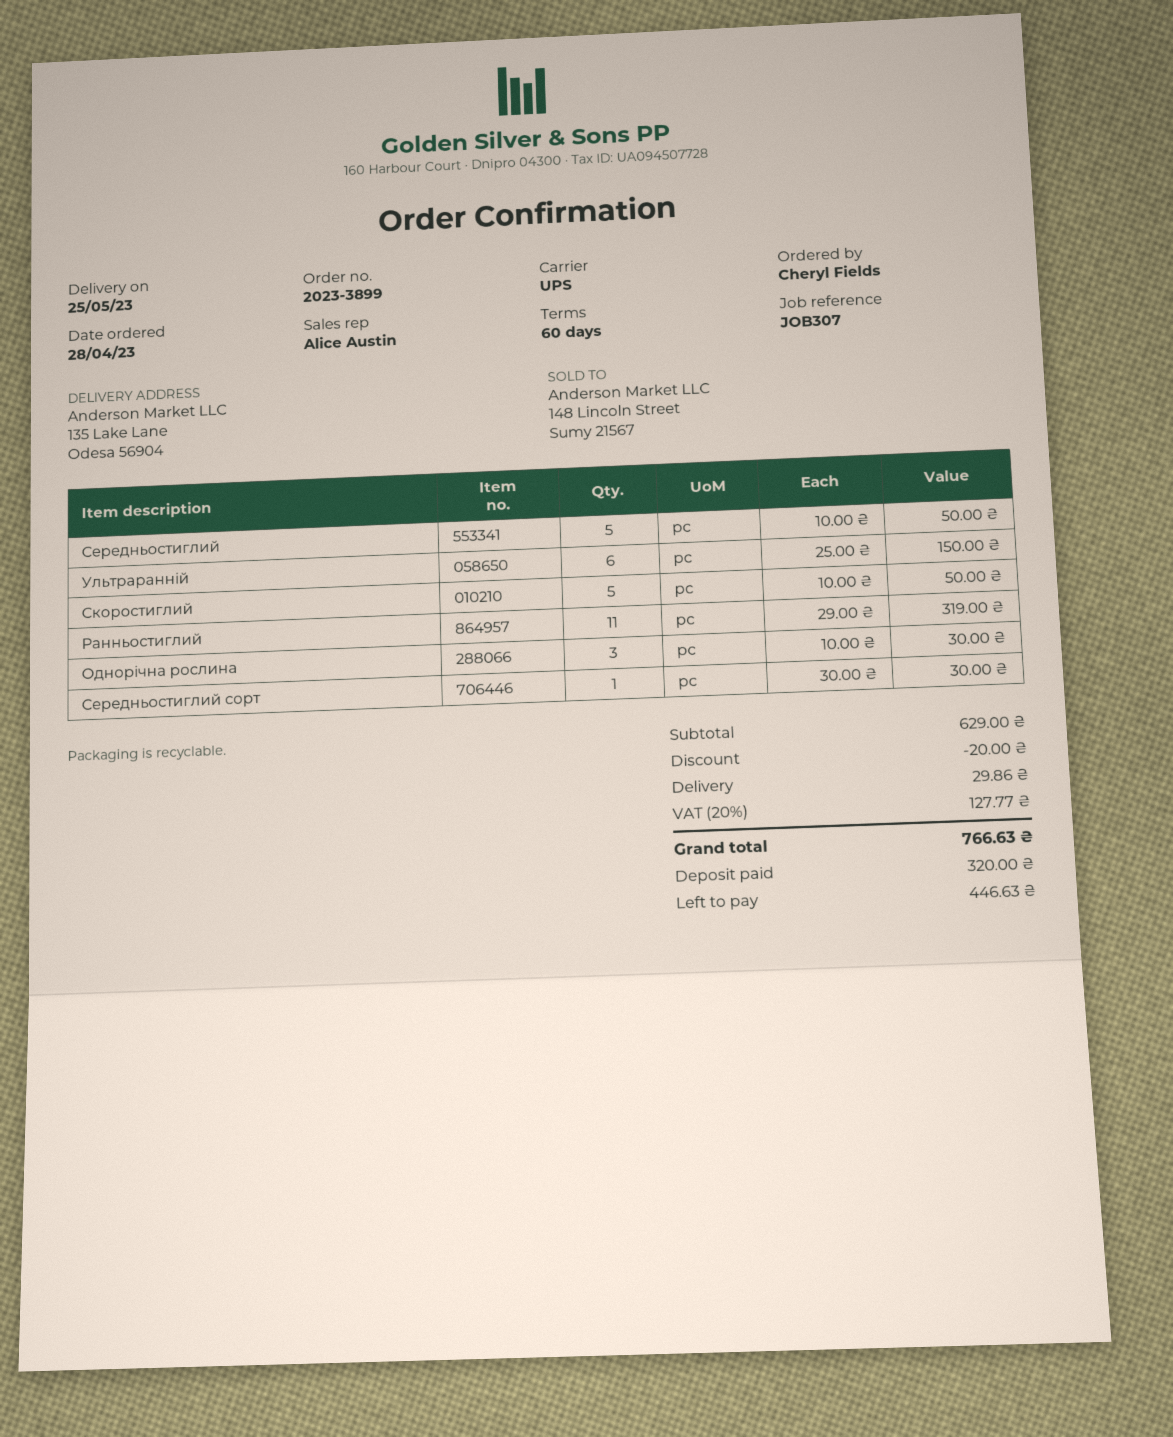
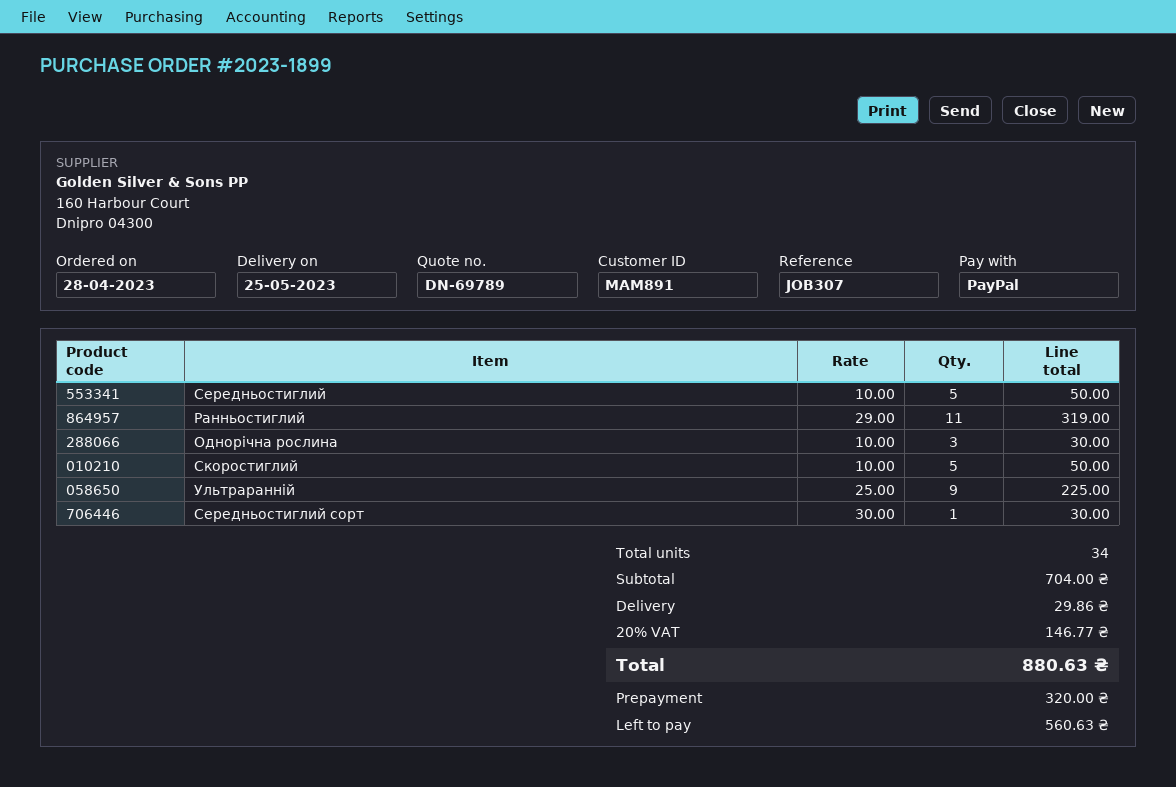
order number: 2023-3899 -> 2023-1899
Ультраранній: 6 x 25.00 = 150.00 -> 9 x 25.00 = 225.00
subtotal: 629.00 -> 704.00
discount: 20.00 -> none
tax: 20% = 127.77 -> 20% = 146.77
total: 766.63 -> 880.63
balance: 446.63 -> 560.63

